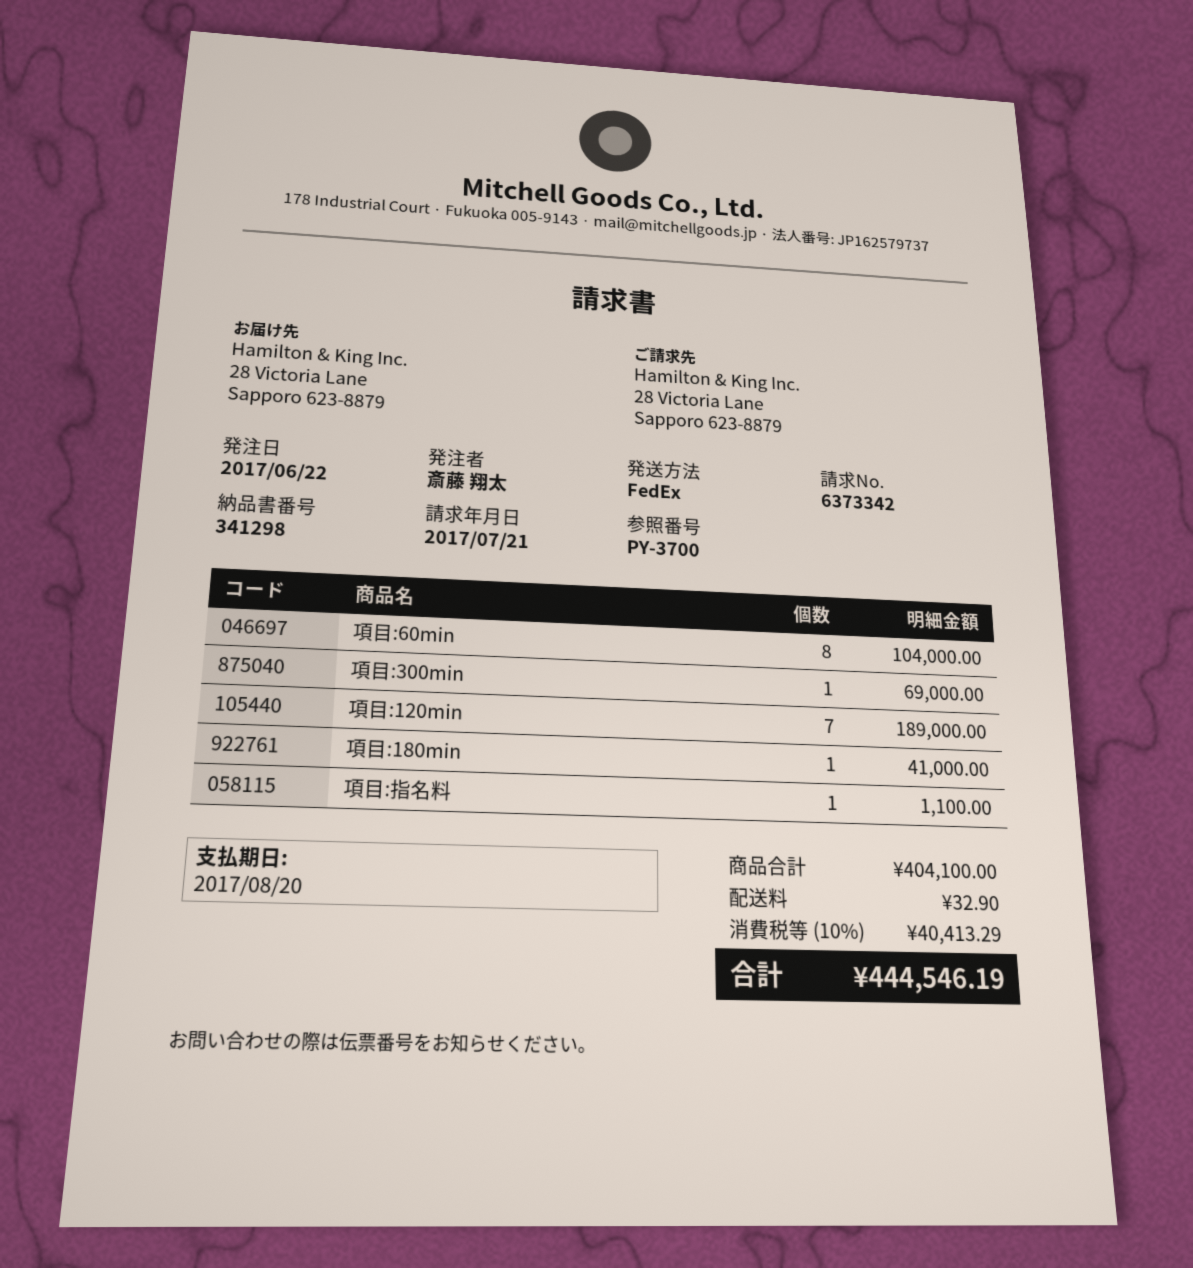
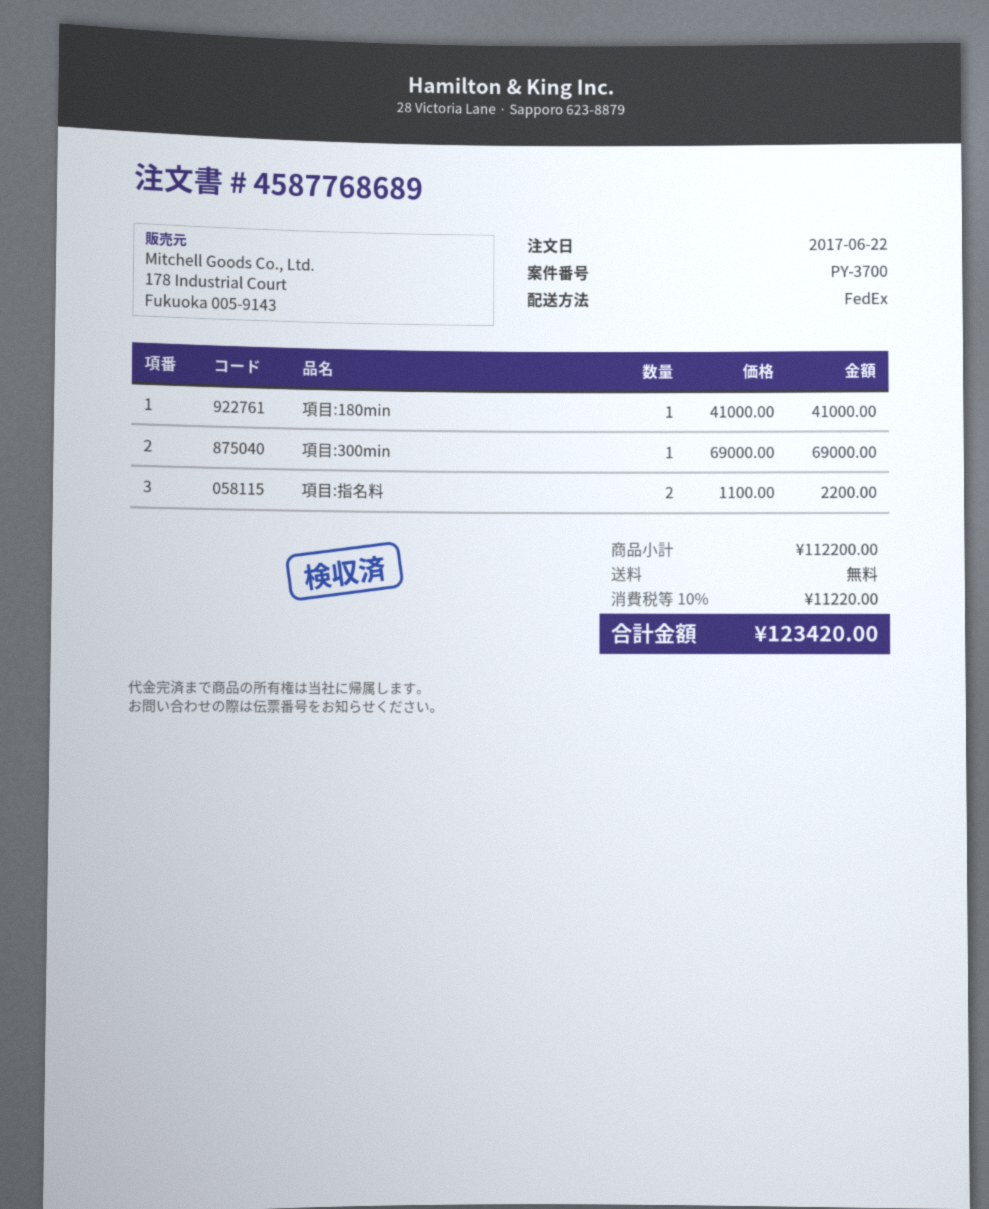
項目:60min: 8 for 104000.00 -> none
項目:120min: 7 for 189000.00 -> none
項目:指名料: 1 for 1100.00 -> 2 for 2200.00
subtotal: 404100.00 -> 112200.00
shipping: 32.90 -> 0.00
tax: 10% = 40413.29 -> 10% = 11220.00
total: 444546.19 -> 123420.00

